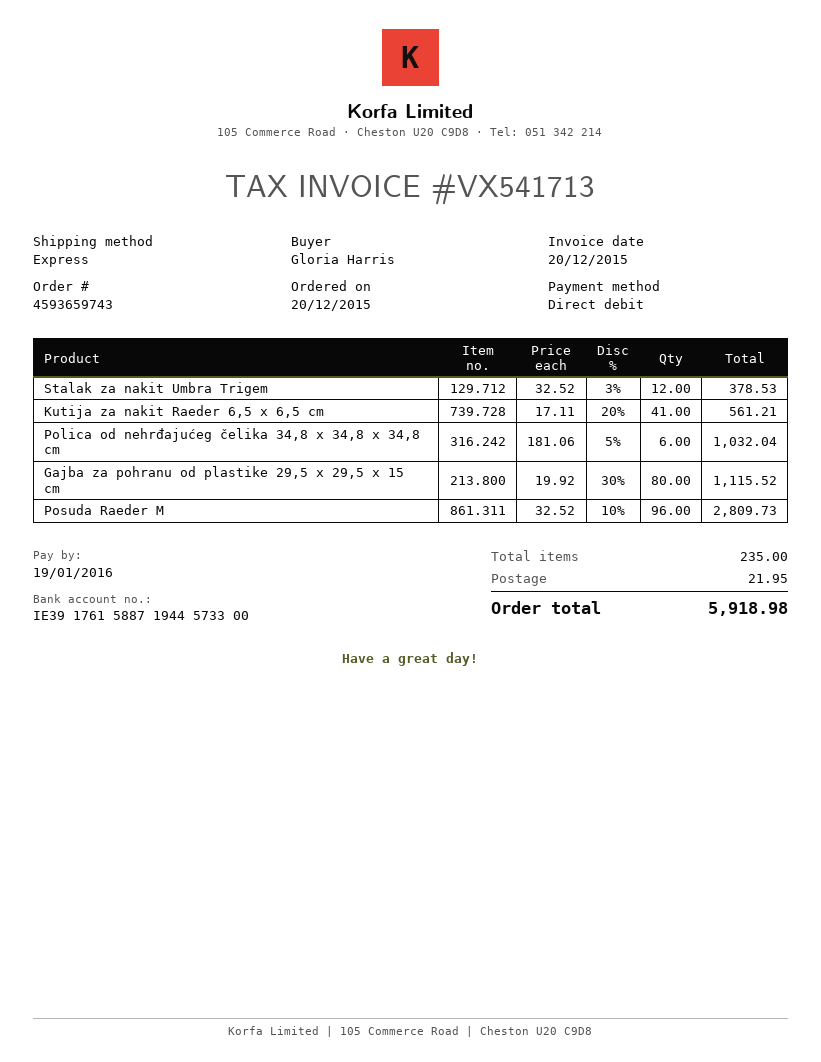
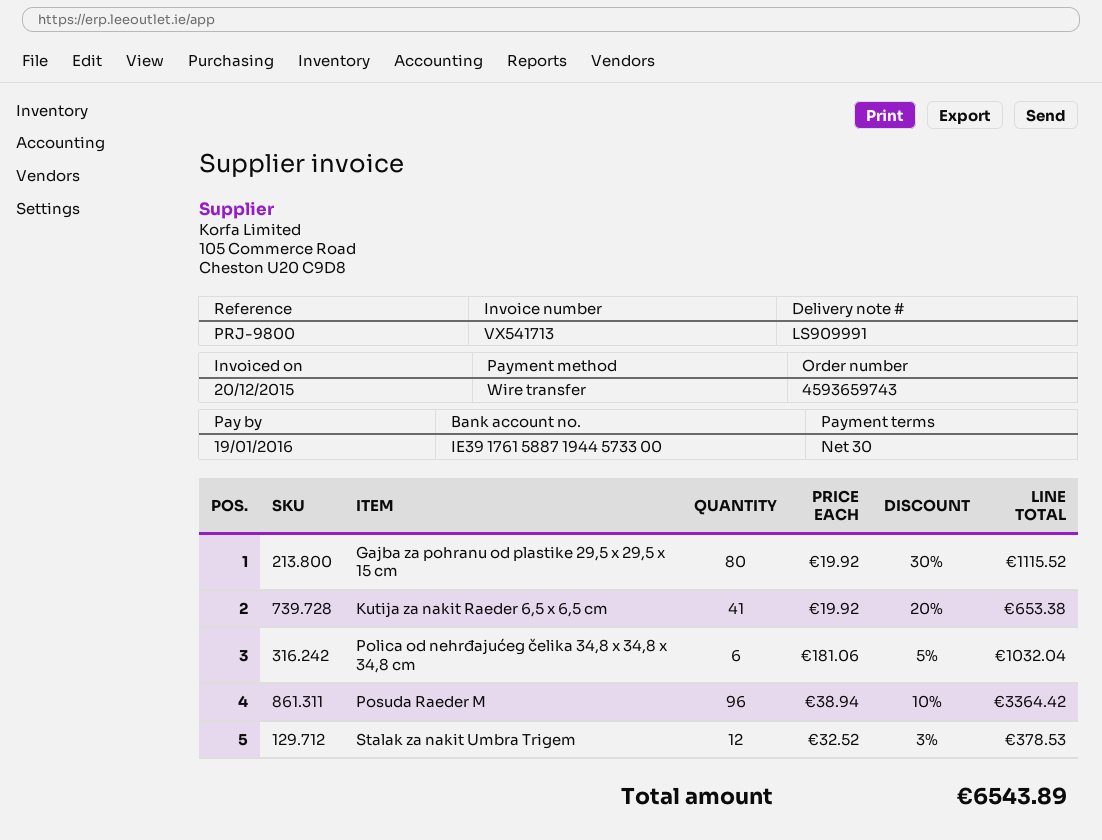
payment method: direct debit -> bank transfer
Kutija za nakit Raeder 6,5 x 6,5 cm: 41 x 17.11 - 20% = 561.21 -> 41 x 19.92 - 20% = 653.38
Posuda Raeder M: 96 x 32.52 - 10% = 2809.73 -> 96 x 38.94 - 10% = 3364.42
shipping: 21.95 -> none
total: 5918.98 -> 6543.89

